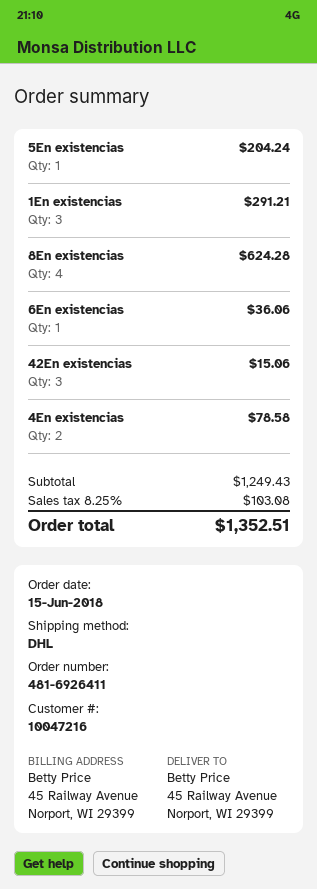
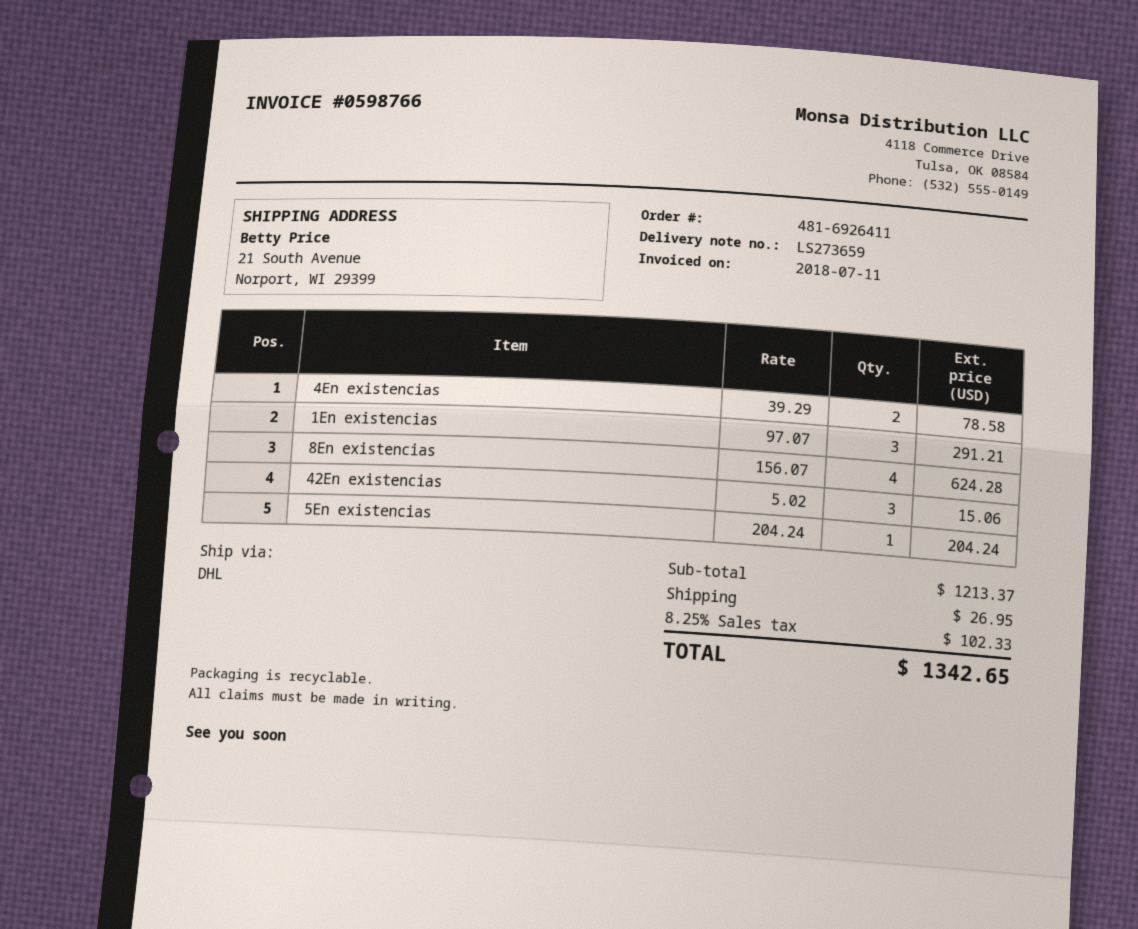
ship to: 45 Railway Avenue, Norport, WI 29399 -> 21 South Avenue, Norport, WI 29399
6En existencias: 1 for 36.06 -> none
subtotal: 1249.43 -> 1213.37
shipping: none -> 26.95
tax: 8.25% = 103.08 -> 8.25% = 102.33
total: 1352.51 -> 1342.65

